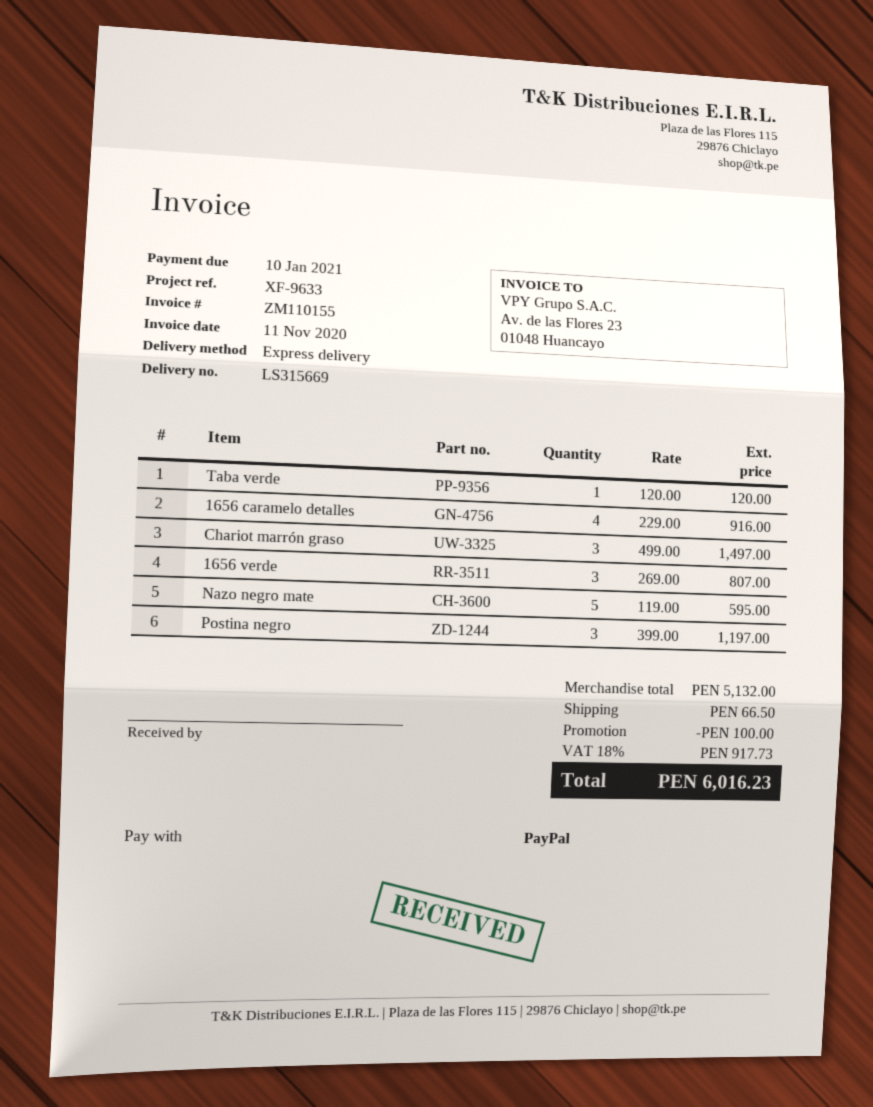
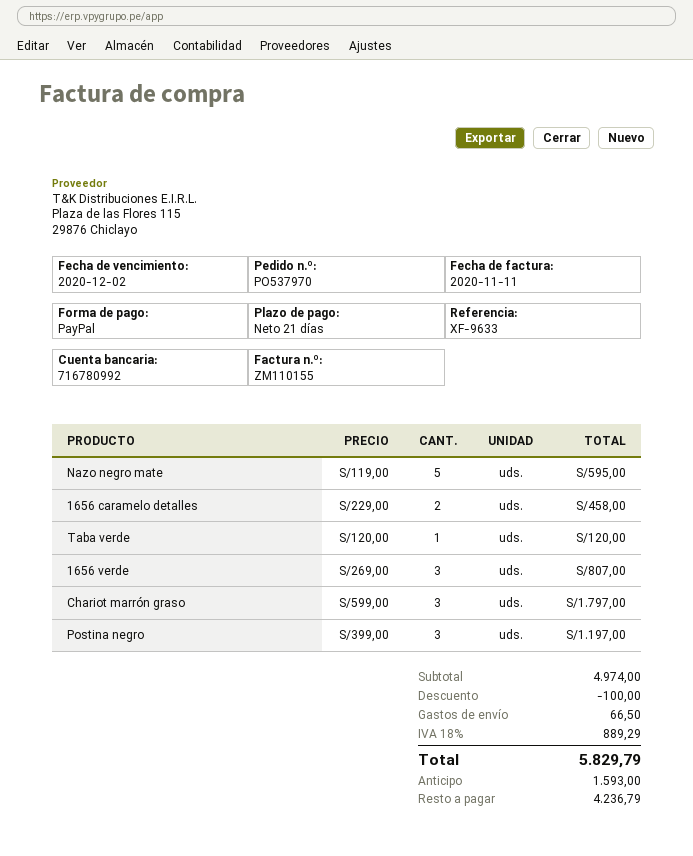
due date: 2021-01-10 -> 2020-12-02
1656 caramelo detalles: 4 x 229.00 = 916.00 -> 2 x 229.00 = 458.00
Chariot marrón graso: 3 x 499.00 = 1497.00 -> 3 x 599.00 = 1797.00
subtotal: 5132.00 -> 4974.00
tax: 18% = 917.73 -> 18% = 889.29
total: 6016.23 -> 5829.79

